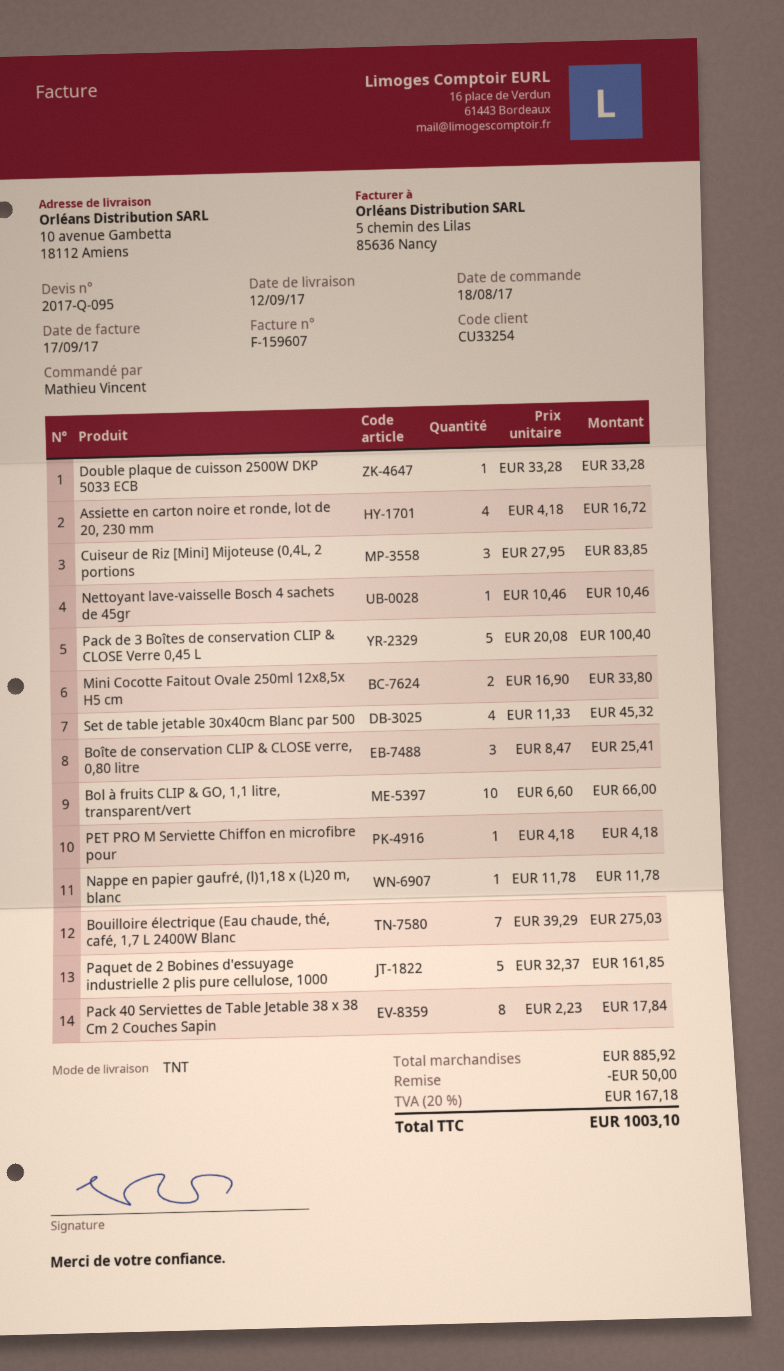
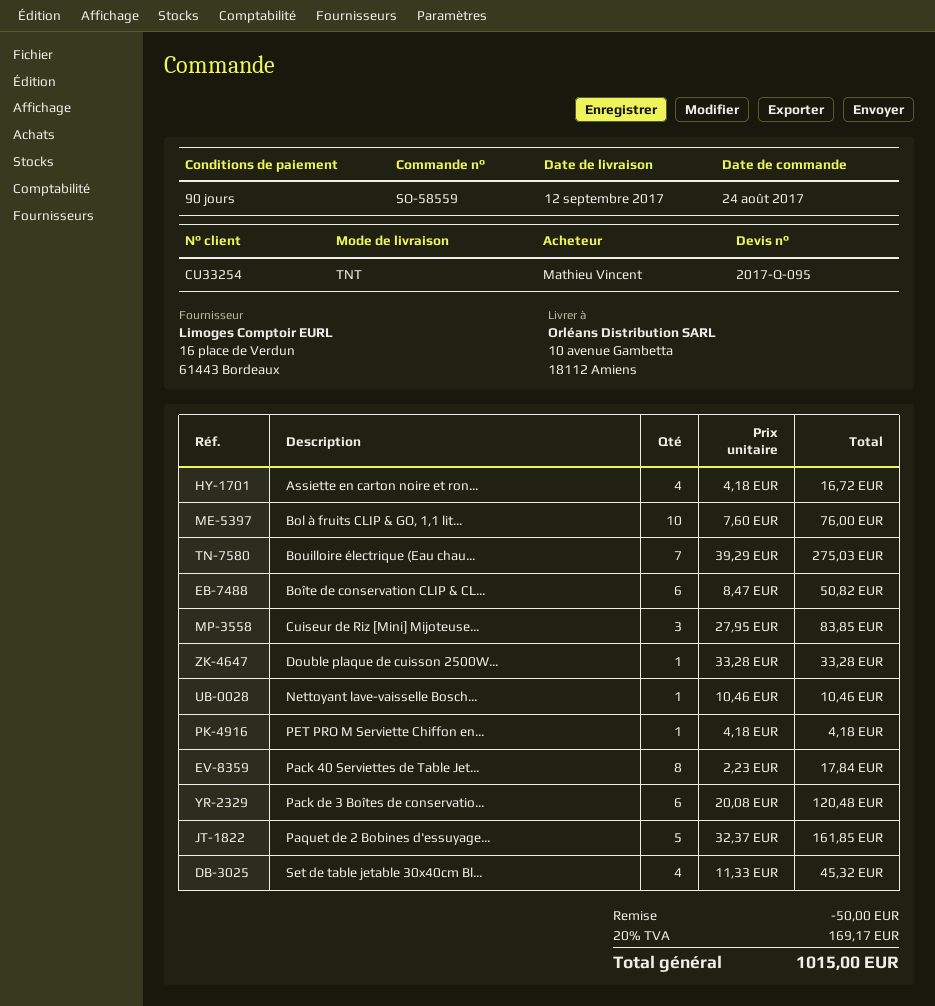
order date: 2017-08-18 -> 2017-08-24
Pack de 3 Boîtes de conservation CLIP & CLOSE Verre 0,45 L: 5 x 20.08 = 100.40 -> 6 x 20.08 = 120.48
Mini Cocotte Faitout Ovale 250ml 12x8,5x H5 cm: 2 x 16.90 = 33.80 -> none
Boîte de conservation CLIP & CLOSE verre, 0,80 litre: 3 x 8.47 = 25.41 -> 6 x 8.47 = 50.82
Bol à fruits CLIP & GO, 1,1 litre, transparent/vert: 10 x 6.60 = 66.00 -> 10 x 7.60 = 76.00
Nappe en papier gaufré, (l)1,18 x (L)20 m, blanc: 1 x 11.78 = 11.78 -> none
tax: 20% = 167.18 -> 20% = 169.17
total: 1003.10 -> 1015.00

